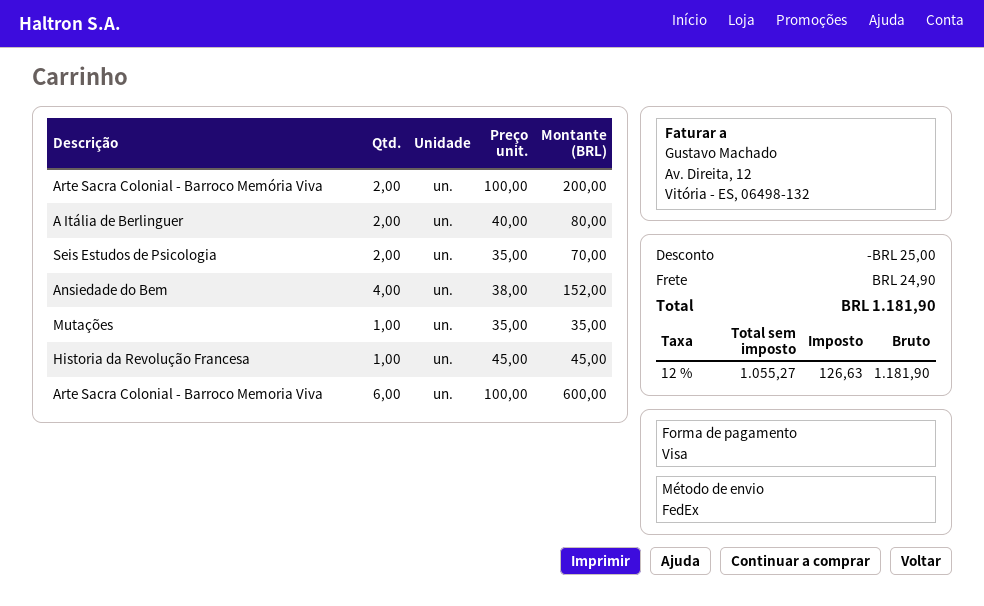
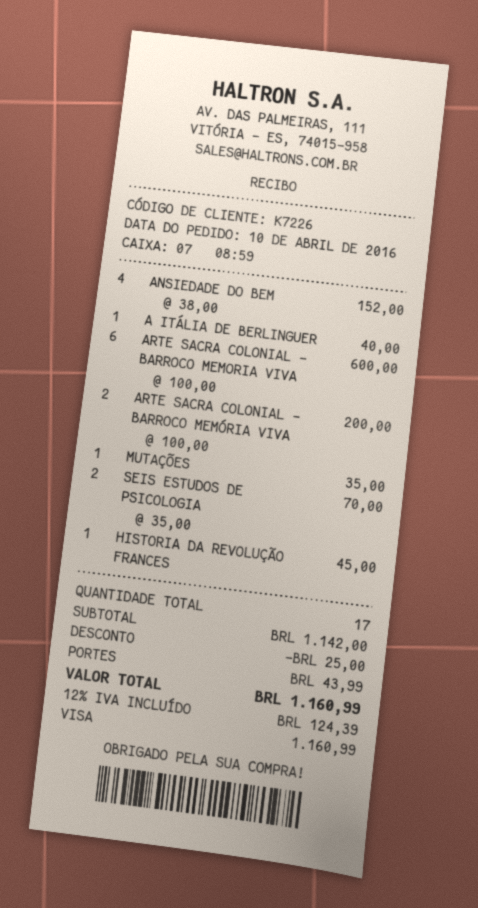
A Itália de Berlinguer: 2 x 40.00 = 80.00 -> 1 x 40.00 = 40.00
shipping: 24.90 -> 43.99
tax: 12% = 126.63 -> 12% = 124.39
total: 1181.90 -> 1160.99

